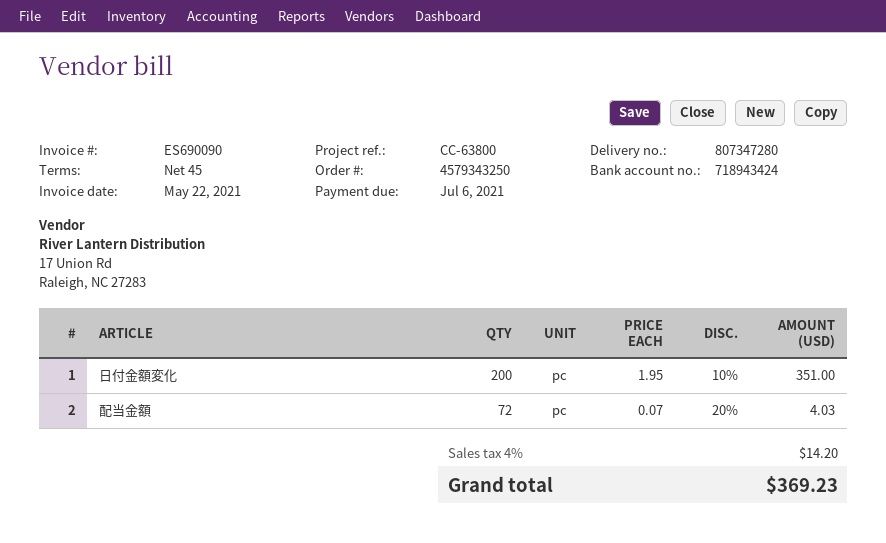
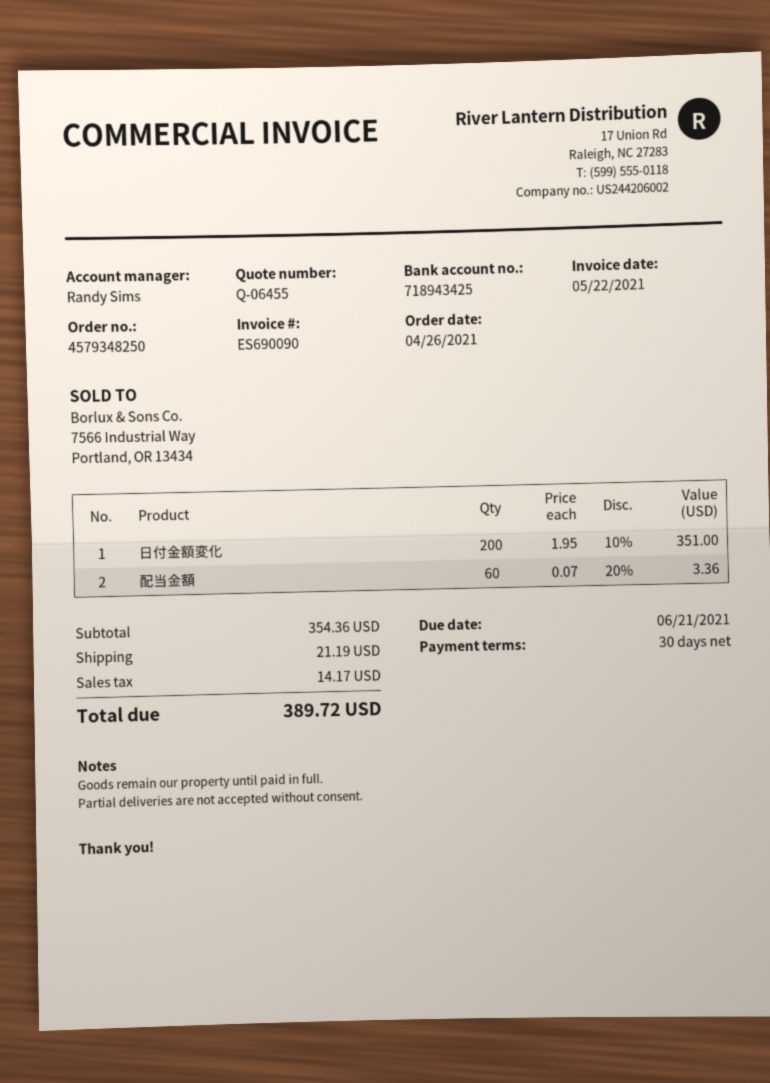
order number: 4579343250 -> 4579348250
payment terms: 45 days -> 30 days
due date: 2021-07-06 -> 2021-06-21
bank account: 718943424 -> 718943425
配当金額: 72 x 0.07 - 20% = 4.03 -> 60 x 0.07 - 20% = 3.36
shipping: none -> 21.19
tax: 14.20 -> 14.17
total: 369.23 -> 389.72

